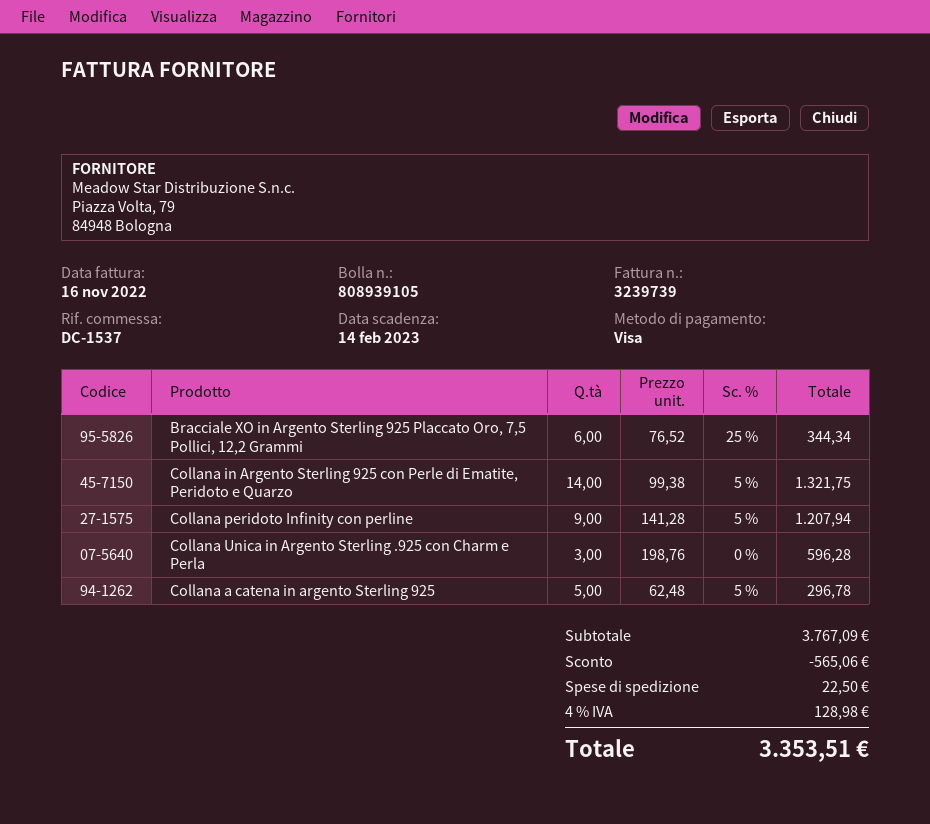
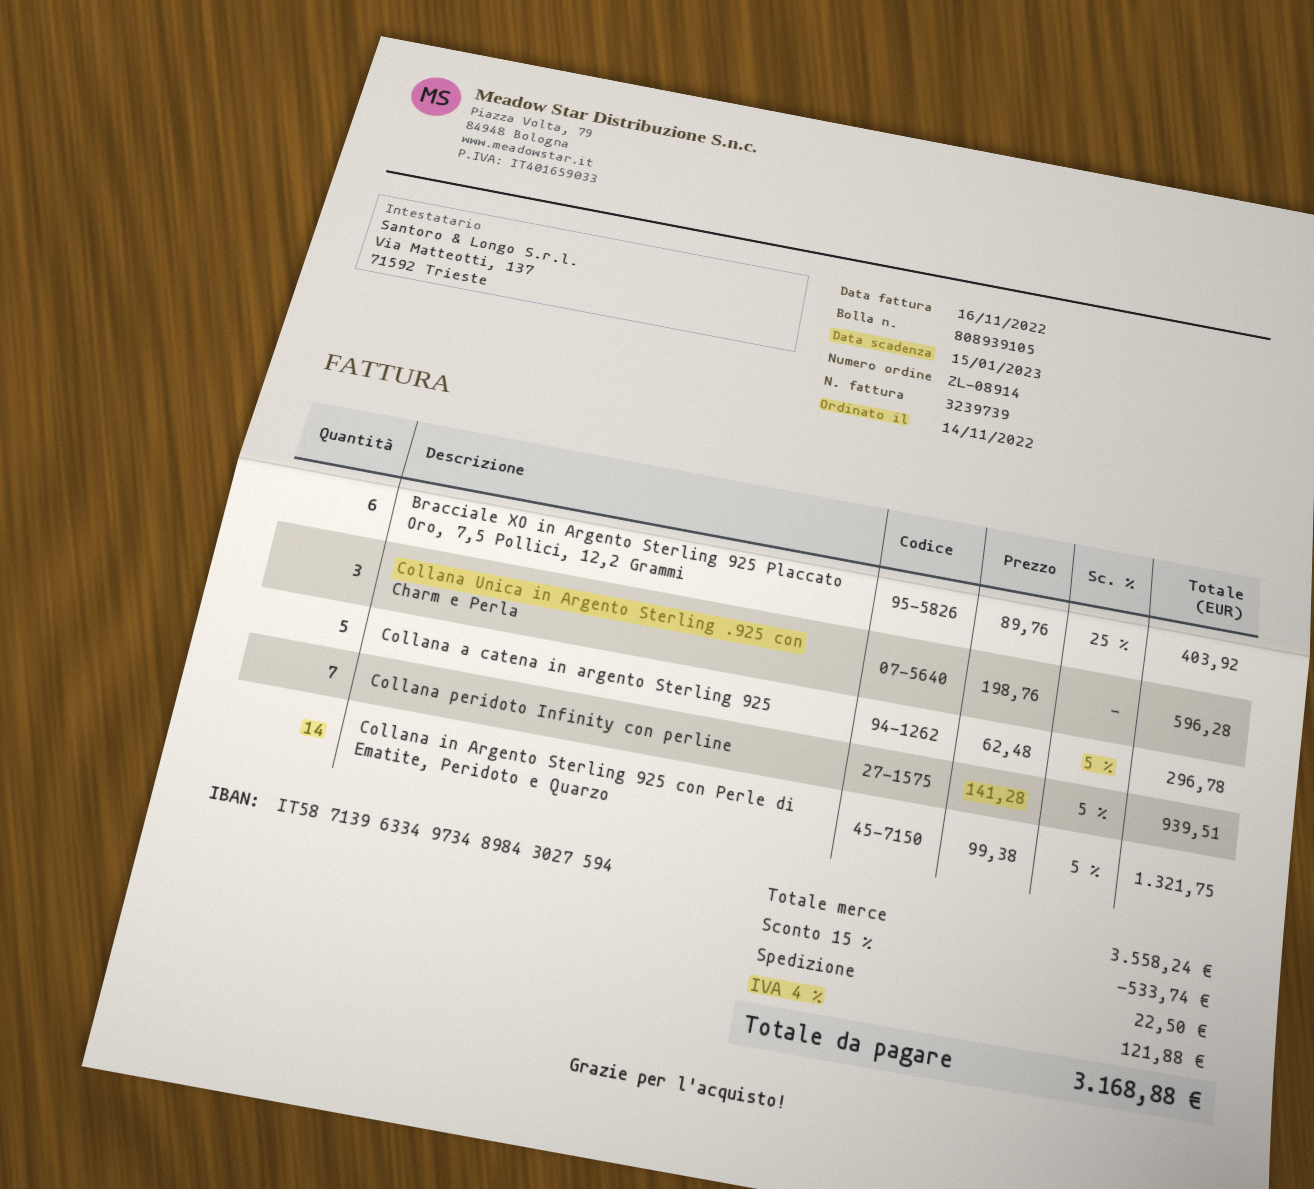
due date: 2023-02-14 -> 2023-01-15
Bracciale XO in Argento Sterling 925 Placcato Oro, 7,5 Pollici, 12,2 Grammi: 6 x 76.52 - 25% = 344.34 -> 6 x 89.76 - 25% = 403.92
Collana peridoto Infinity con perline: 9 x 141.28 - 5% = 1207.94 -> 7 x 141.28 - 5% = 939.51
subtotal: 3767.09 -> 3558.24
discount: 565.06 -> 533.74
tax: 4% = 128.98 -> 4% = 121.88
total: 3353.51 -> 3168.88

